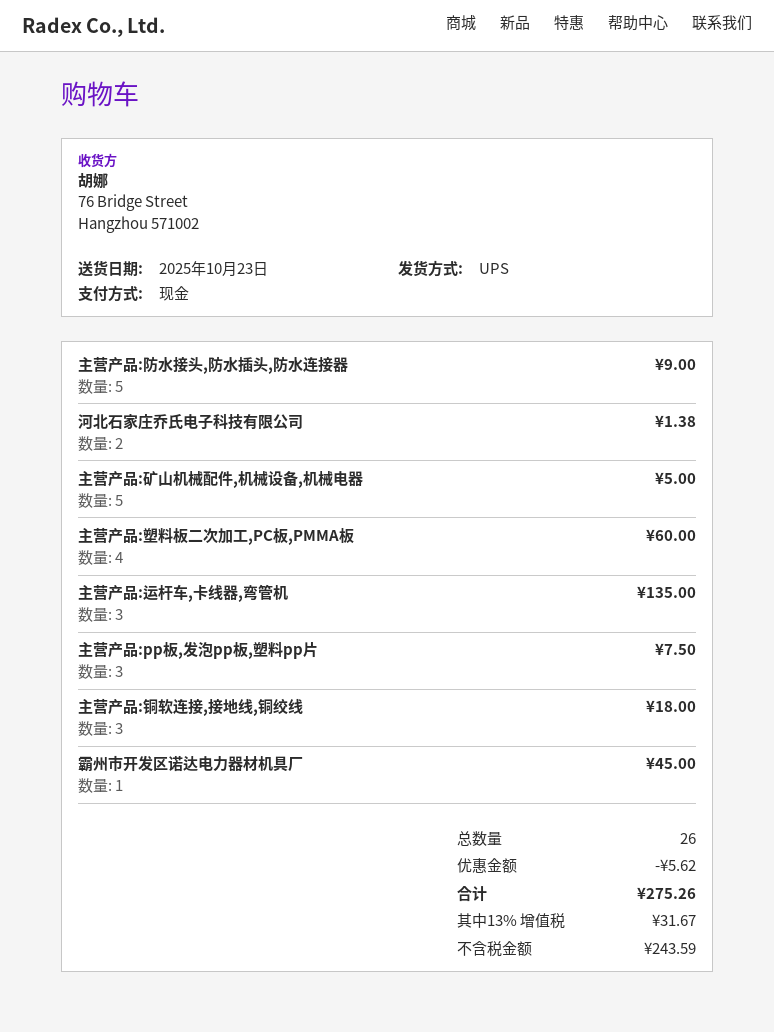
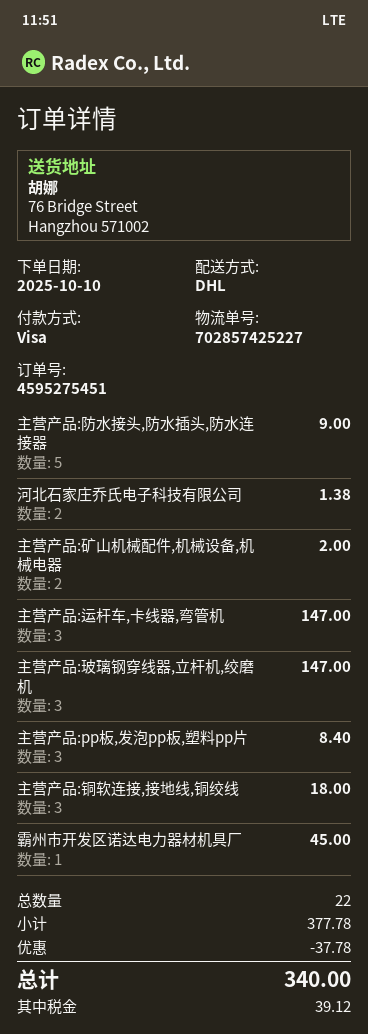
payment method: cash -> Visa
shipping method: UPS -> DHL
主营产品:矿山机械配件,机械设备,机械电器: 5 for 5.00 -> 2 for 2.00
主营产品:塑料板二次加工,PC板,PMMA板: 4 for 60.00 -> none
主营产品:运杆车,卡线器,弯管机: 3 for 135.00 -> 3 for 147.00
主营产品:pp板,发泡pp板,塑料pp片: 3 for 7.50 -> 3 for 8.40
主营产品:玻璃钢穿线器,立杆机,绞磨机: none -> 3 for 147.00
total quantity: 26 -> 22
discount: 5.62 -> 37.78
tax: 31.67 -> 39.12
total: 275.26 -> 340.00

